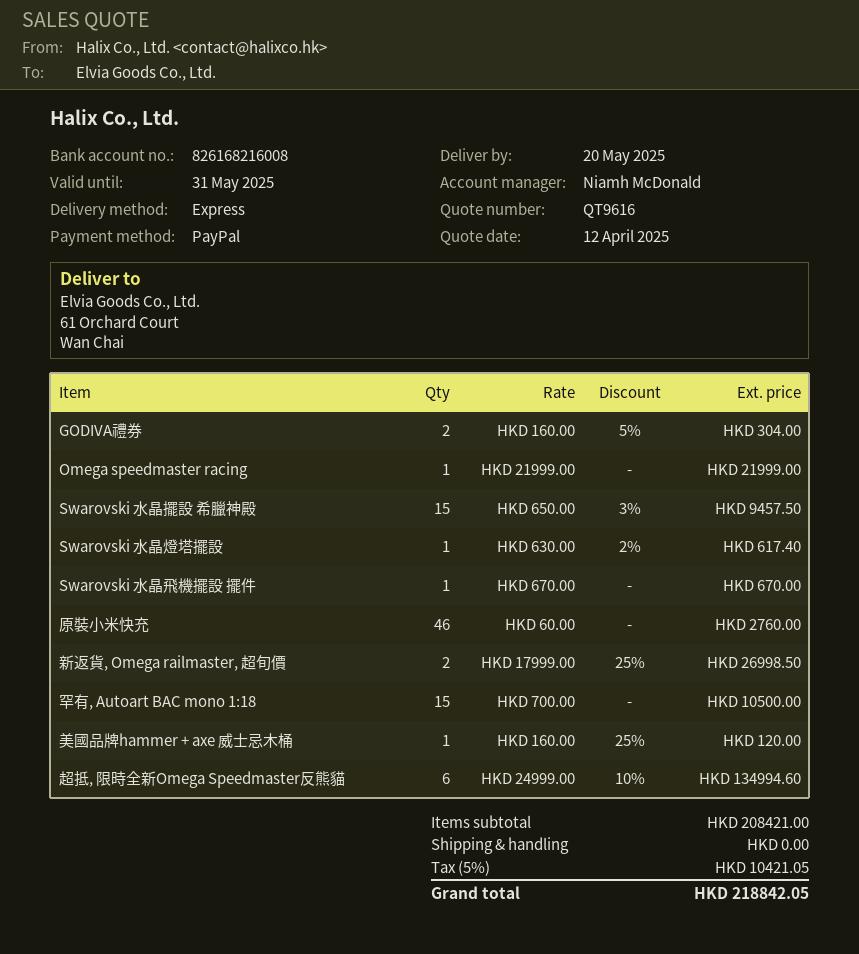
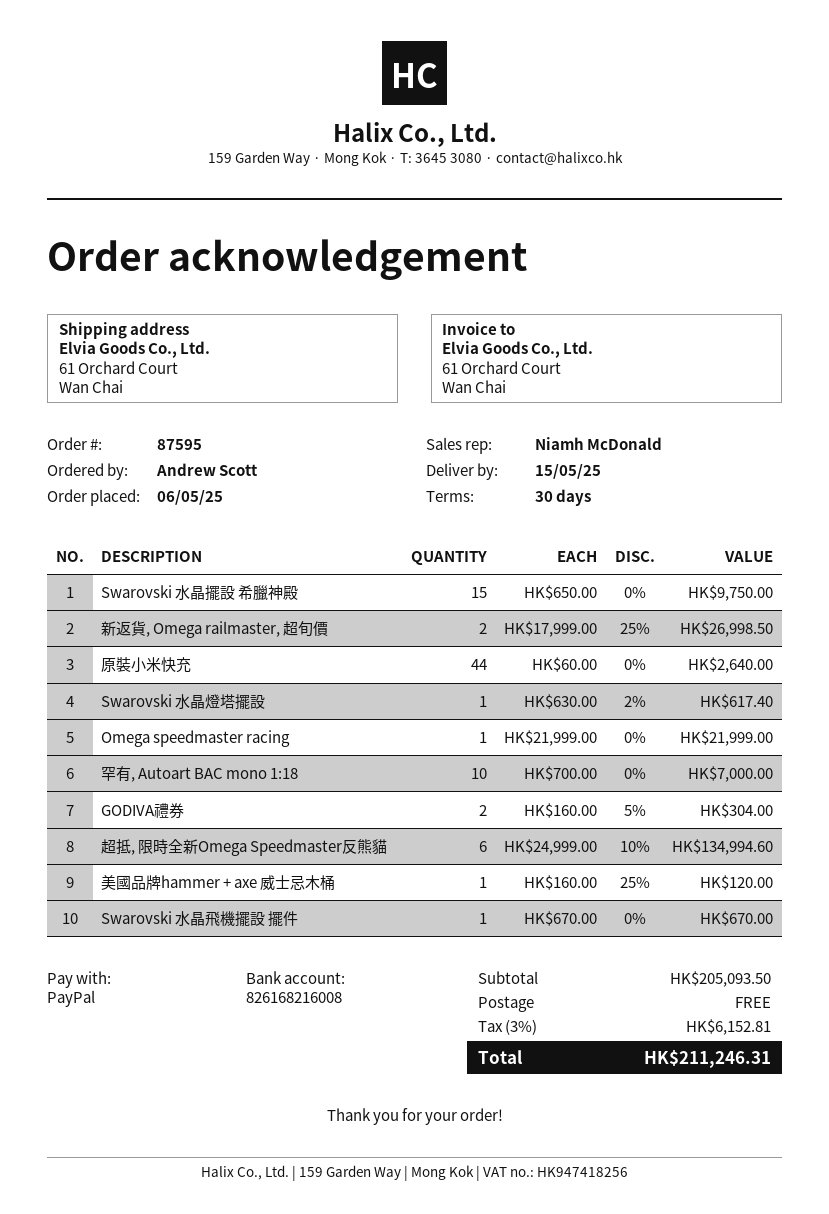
delivery date: 2025-05-20 -> 2025-05-15
Swarovski 水晶擺設 希臘神殿: 15 x 650.00 - 3% = 9457.50 -> 15 x 650.00 = 9750.00
原裝小米快充: 46 x 60.00 = 2760.00 -> 44 x 60.00 = 2640.00
罕有, Autoart BAC mono 1:18: 15 x 700.00 = 10500.00 -> 10 x 700.00 = 7000.00
subtotal: 208421.00 -> 205093.50
tax: 5% = 10421.05 -> 3% = 6152.81
total: 218842.05 -> 211246.31

